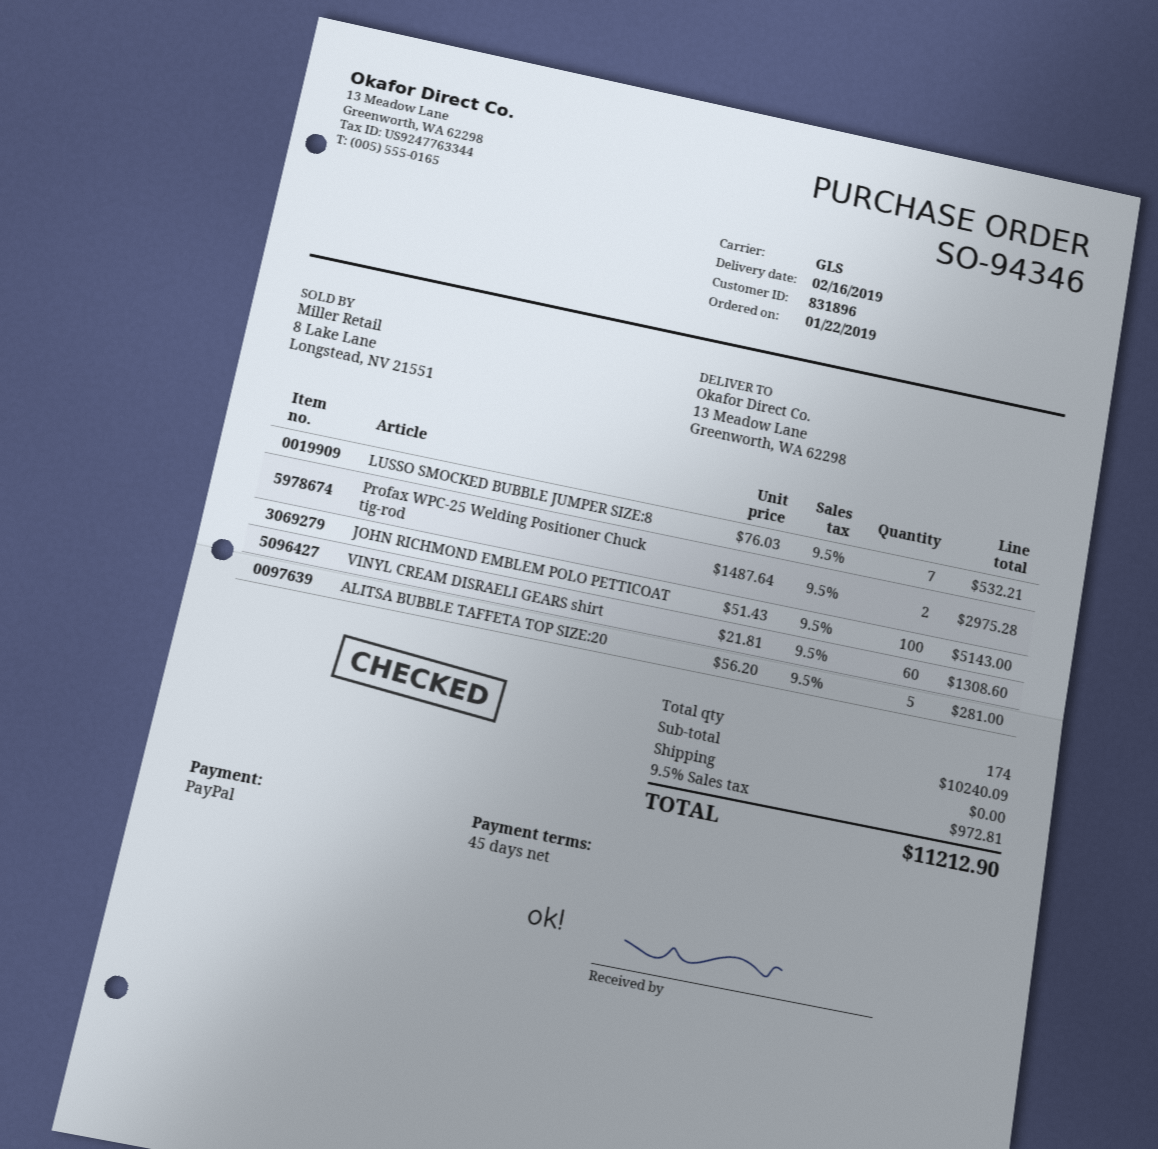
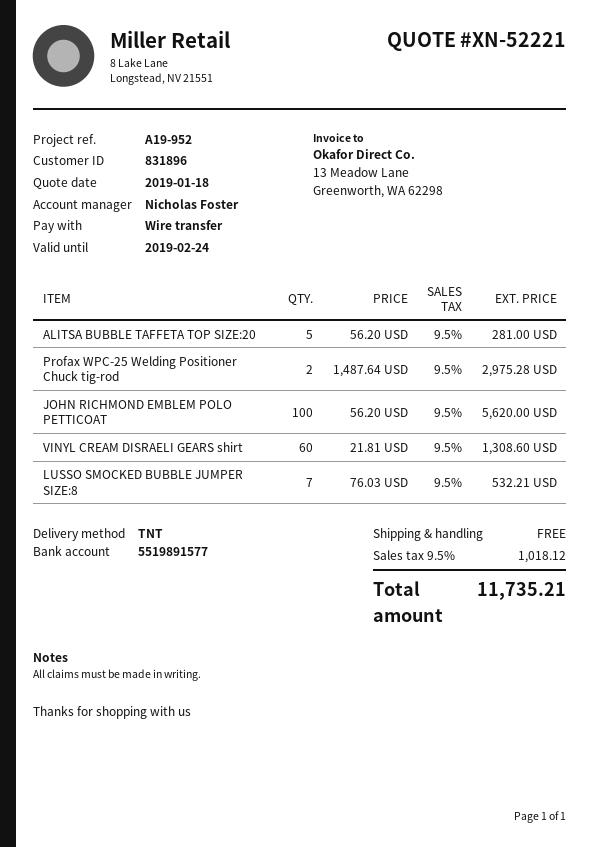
payment method: PayPal -> bank transfer
shipping method: GLS -> TNT
JOHN RICHMOND EMBLEM POLO PETTICOAT: 100 x 51.43 = 5143.00 -> 100 x 56.20 = 5620.00
tax: 9.5% = 972.81 -> 9.5% = 1018.12
total: 11212.90 -> 11735.21

